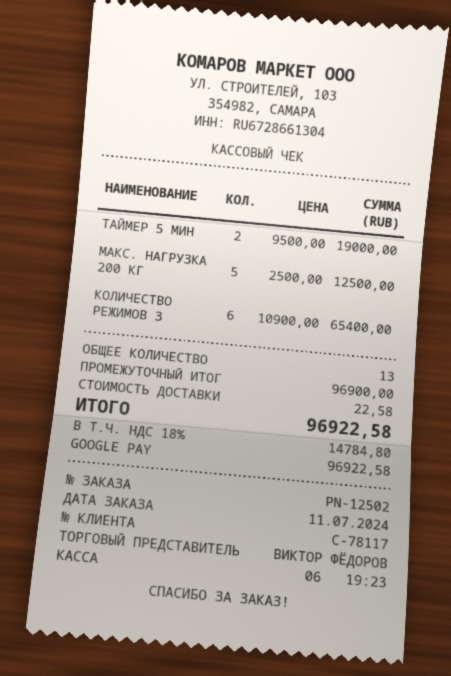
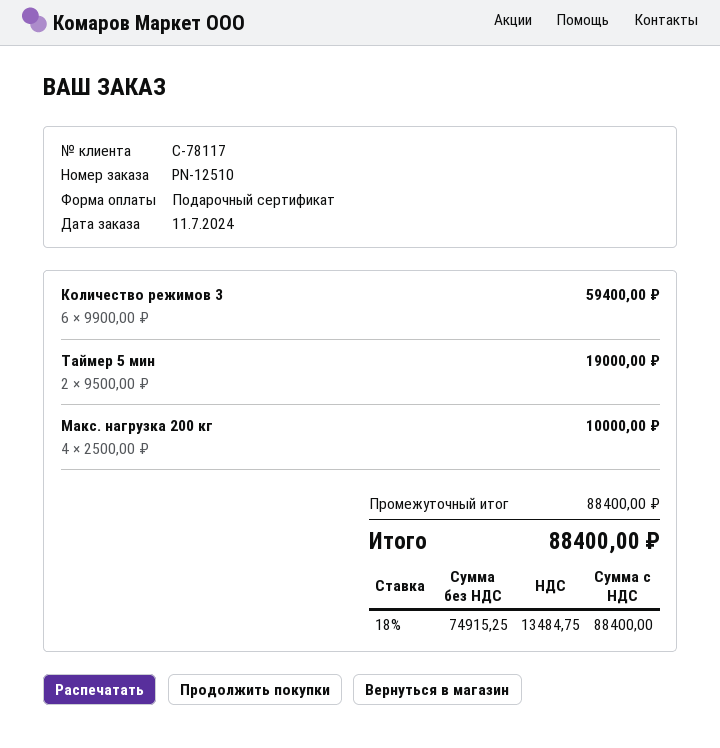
order number: PN-12502 -> PN-12510
payment method: Google Pay -> gift card
МАКС. НАГРУЗКА 200 КГ: 5 x 2500.00 = 12500.00 -> 4 x 2500.00 = 10000.00
КОЛИЧЕСТВО РЕЖИМОВ 3: 6 x 10900.00 = 65400.00 -> 6 x 9900.00 = 59400.00
subtotal: 96900.00 -> 88400.00
shipping: 22.58 -> none
tax: 18% = 14784.80 -> 18% = 13484.75
total: 96922.58 -> 88400.00

